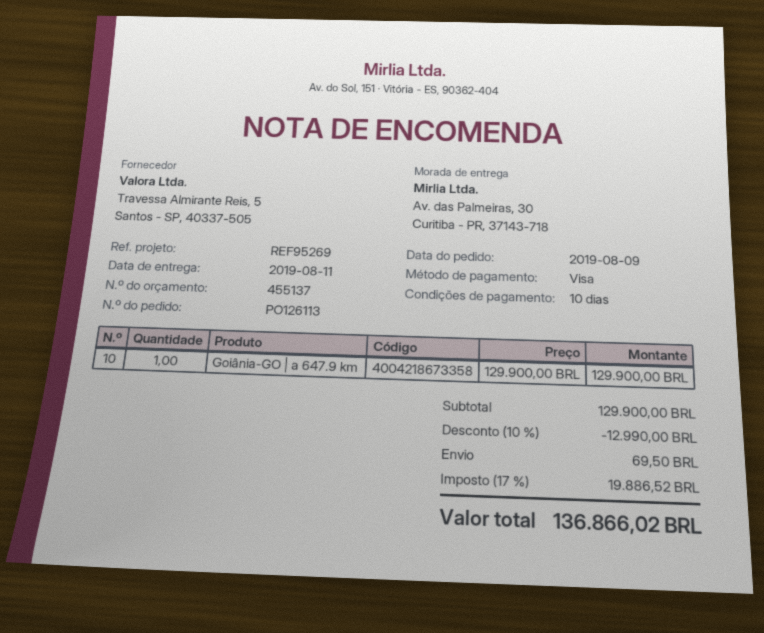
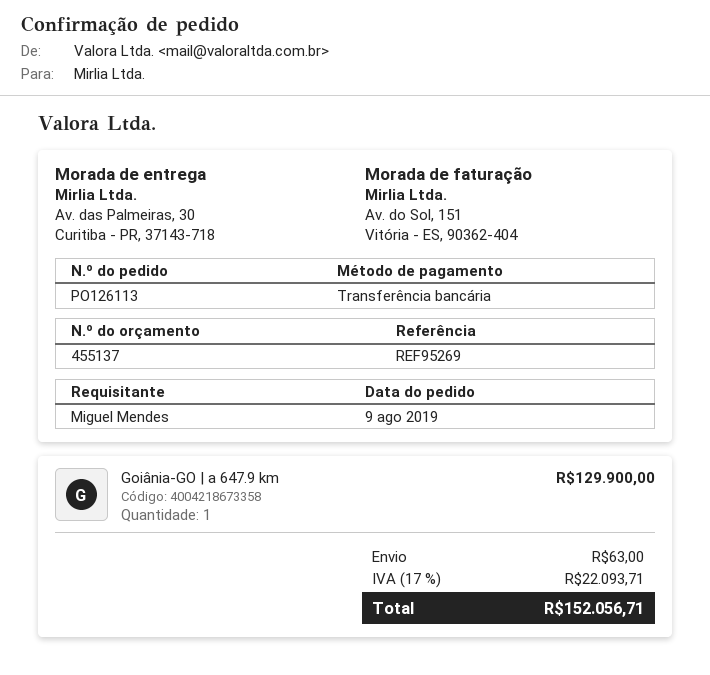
payment method: Visa -> bank transfer
discount: 10% = 12990.00 -> none
shipping: 69.50 -> 63.00
tax: 17% = 19886.52 -> 17% = 22093.71
total: 136866.02 -> 152056.71

